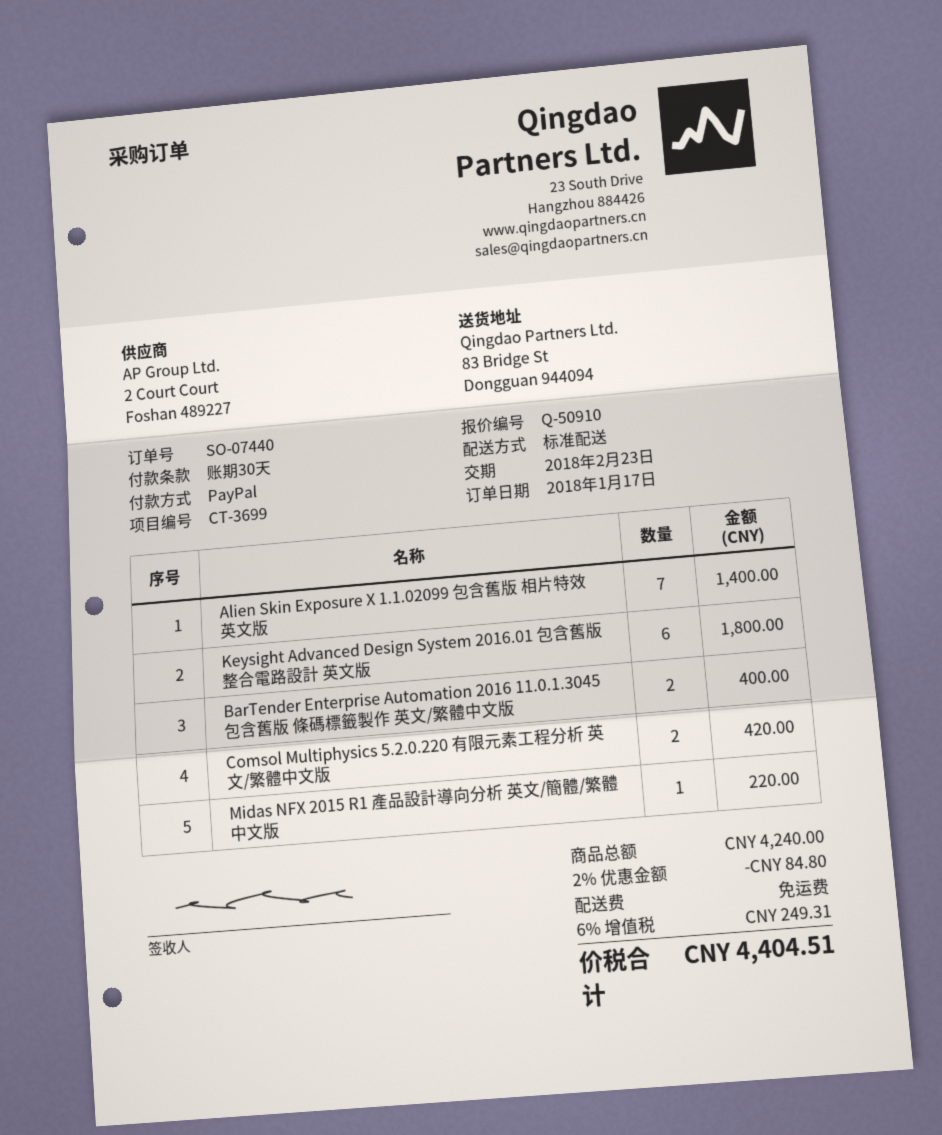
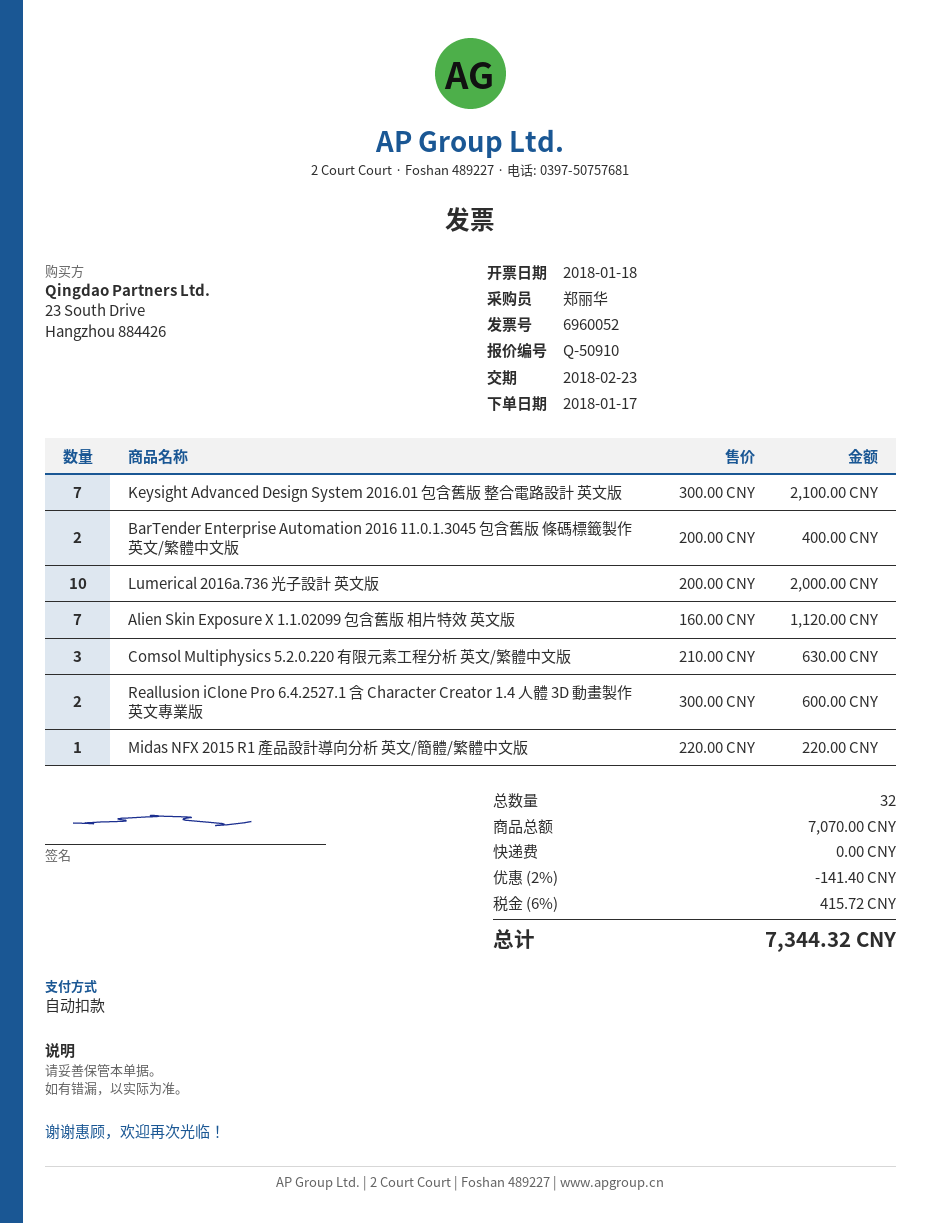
payment method: PayPal -> direct debit
Alien Skin Exposure X 1.1.02099 包含舊版 相片特效 英文版: 7 for 1400.00 -> 7 for 1120.00
Keysight Advanced Design System 2016.01 包含舊版 整合電路設計 英文版: 6 for 1800.00 -> 7 for 2100.00
Comsol Multiphysics 5.2.0.220 有限元素工程分析 英文/繁體中文版: 2 for 420.00 -> 3 for 630.00
Lumerical 2016a.736 光子設計 英文版: none -> 10 for 2000.00
Reallusion iClone Pro 6.4.2527.1 含 Character Creator 1.4 人體 3D 動畫製作 英文專業版: none -> 2 for 600.00
subtotal: 4240.00 -> 7070.00
discount: 2% = 84.80 -> 2% = 141.40
tax: 6% = 249.31 -> 6% = 415.72
total: 4404.51 -> 7344.32

